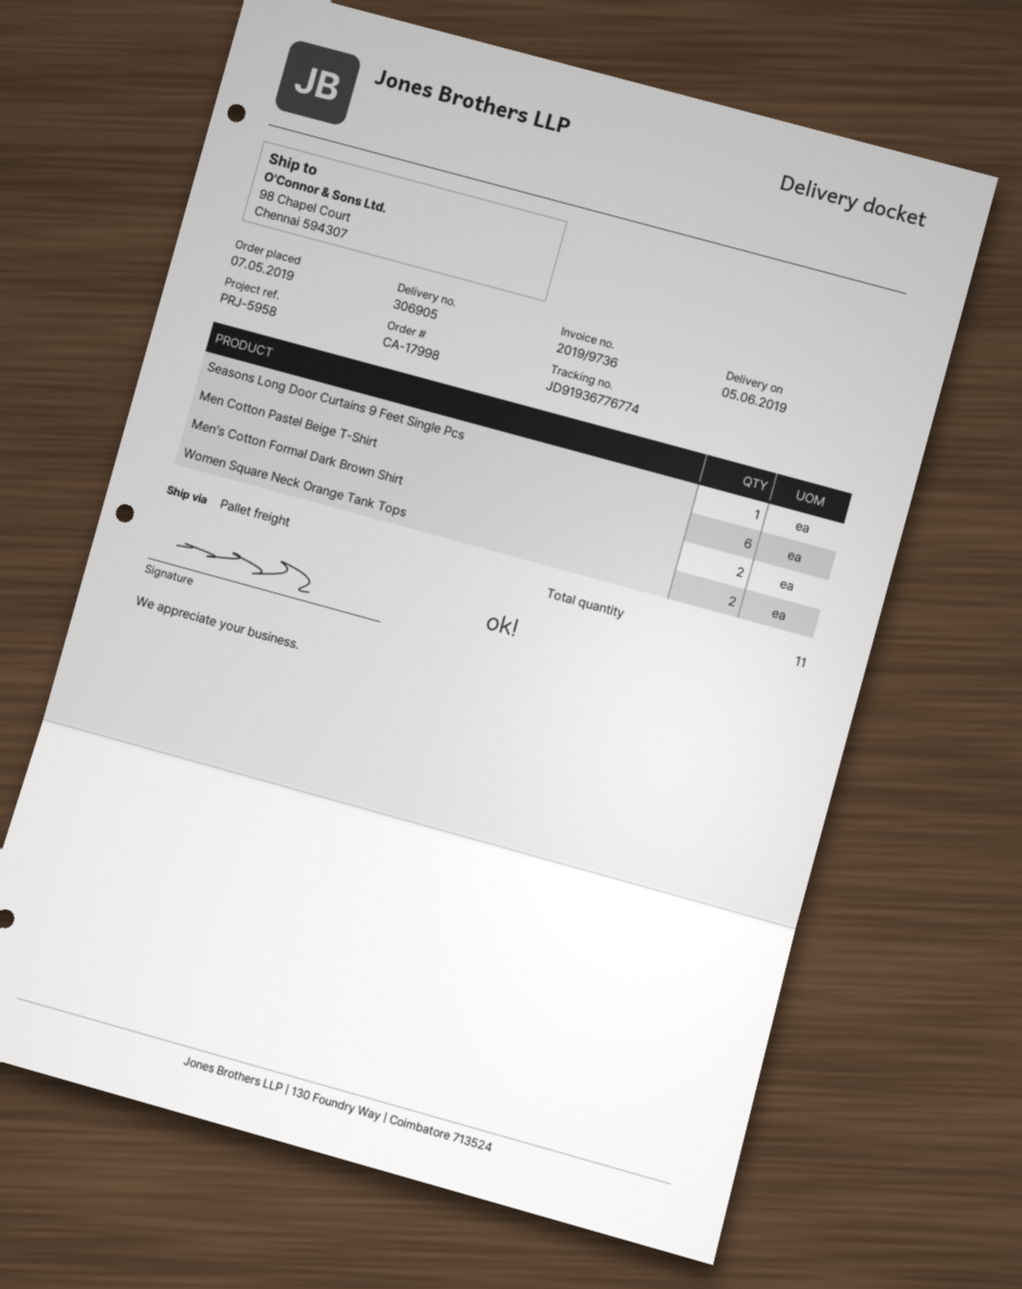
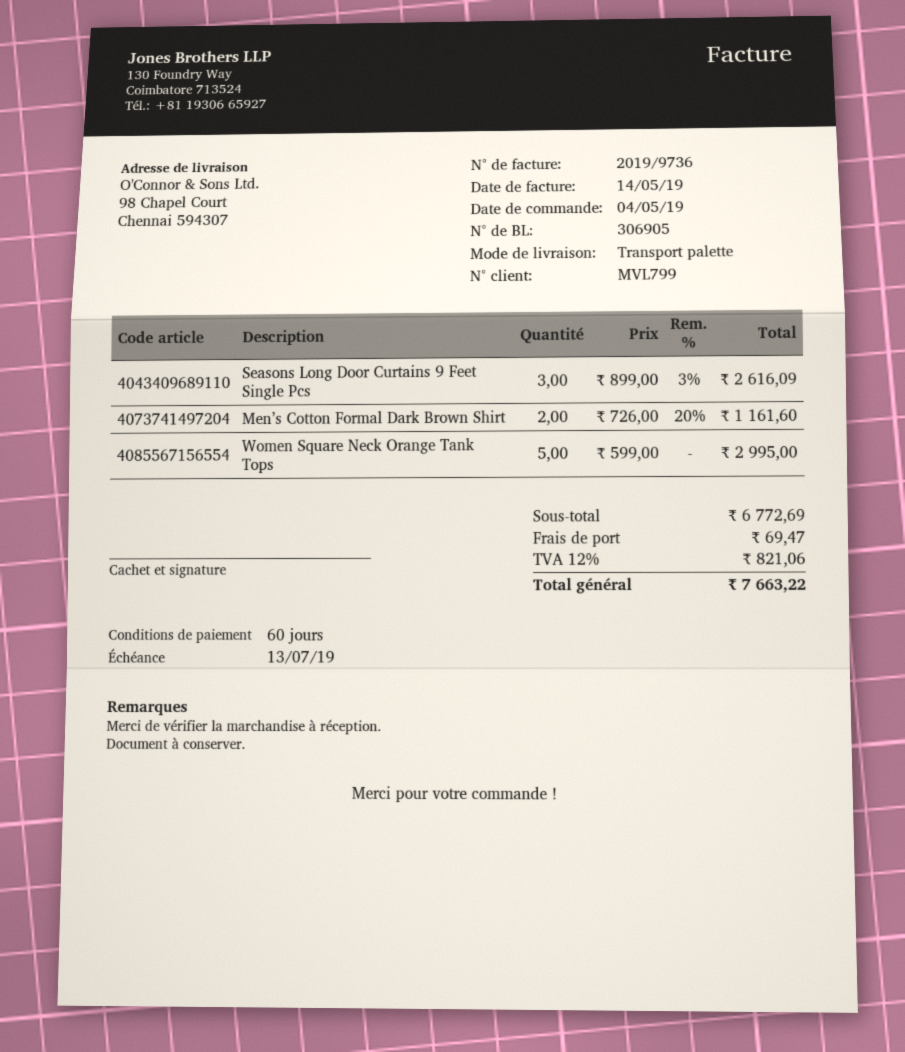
order date: 2019-05-07 -> 2019-05-04
Seasons Long Door Curtains 9 Feet Single Pcs: 1 -> 3
Men Cotton Pastel Beige T-Shirt: 6 -> none
Women Square Neck Orange Tank Tops: 2 -> 5

